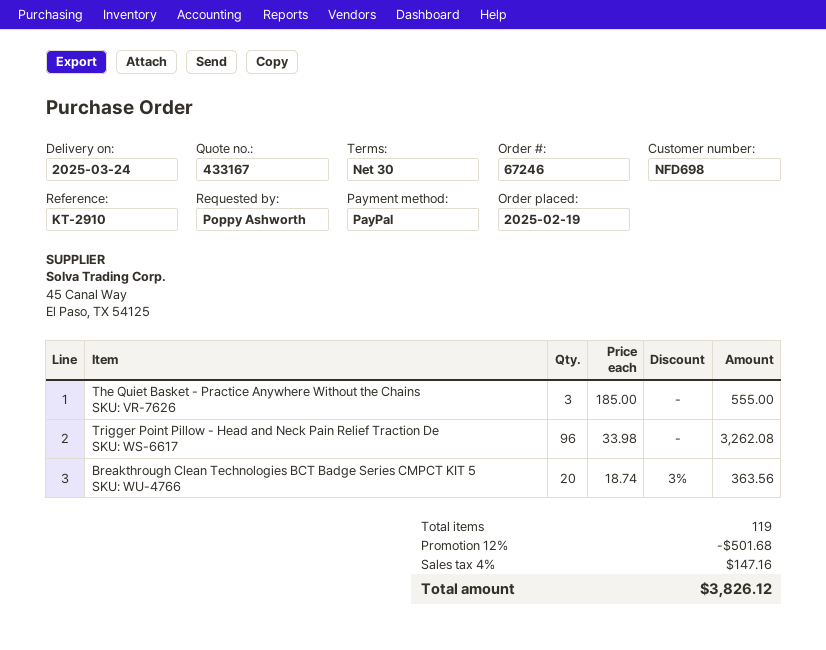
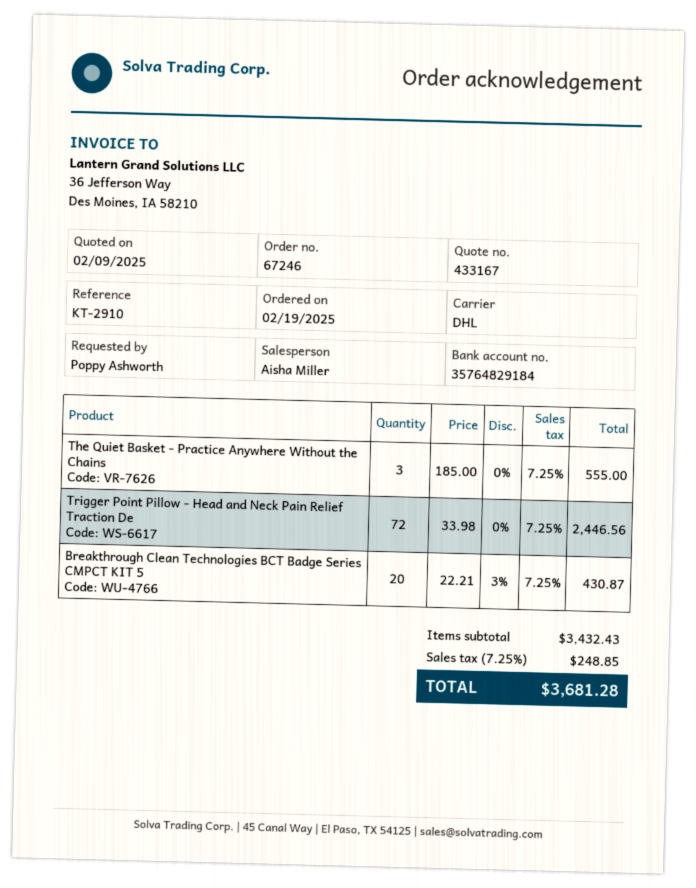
Trigger Point Pillow - Head and Neck Pain Relief Traction De: 96 x 33.98 = 3262.08 -> 72 x 33.98 = 2446.56
Breakthrough Clean Technologies BCT Badge Series CMPCT KIT 5: 20 x 18.74 - 3% = 363.56 -> 20 x 22.21 - 3% = 430.87
discount: 12% = 501.68 -> none
tax: 4% = 147.16 -> 7.25% = 248.85
total: 3826.12 -> 3681.28

